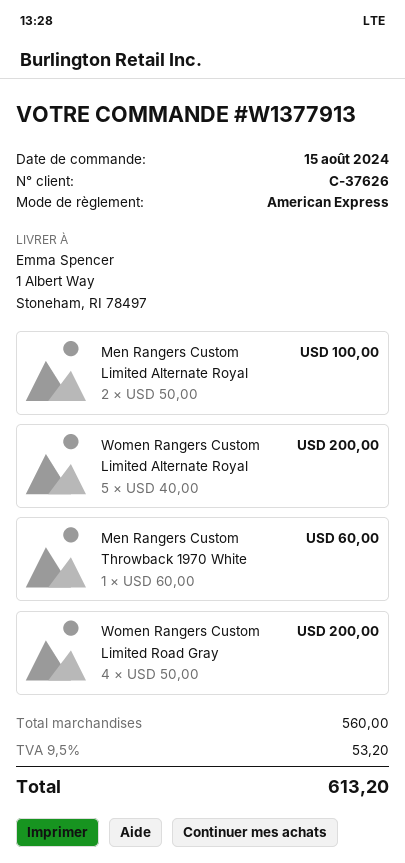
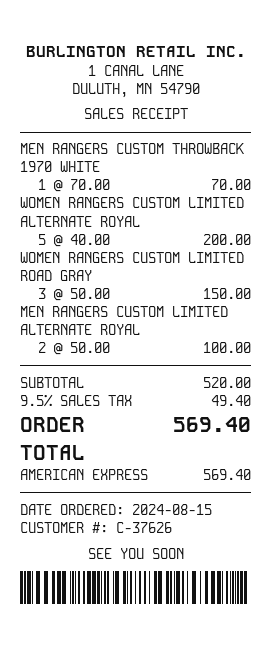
Men Rangers Custom Throwback 1970 White: 1 x 60.00 = 60.00 -> 1 x 70.00 = 70.00
Women Rangers Custom Limited Road Gray: 4 x 50.00 = 200.00 -> 3 x 50.00 = 150.00
subtotal: 560.00 -> 520.00
tax: 9.5% = 53.20 -> 9.5% = 49.40
total: 613.20 -> 569.40

